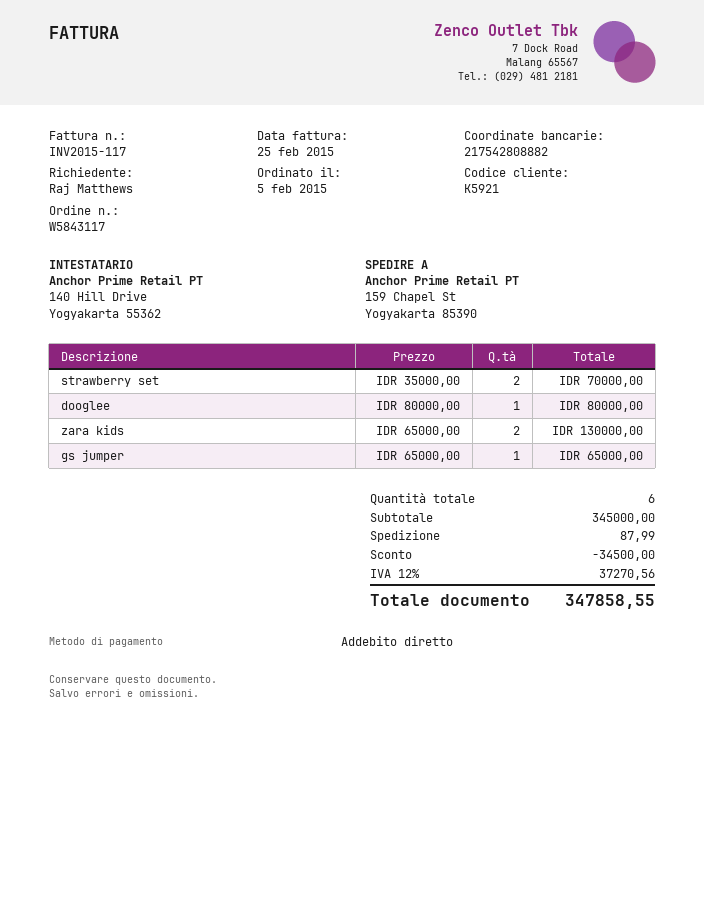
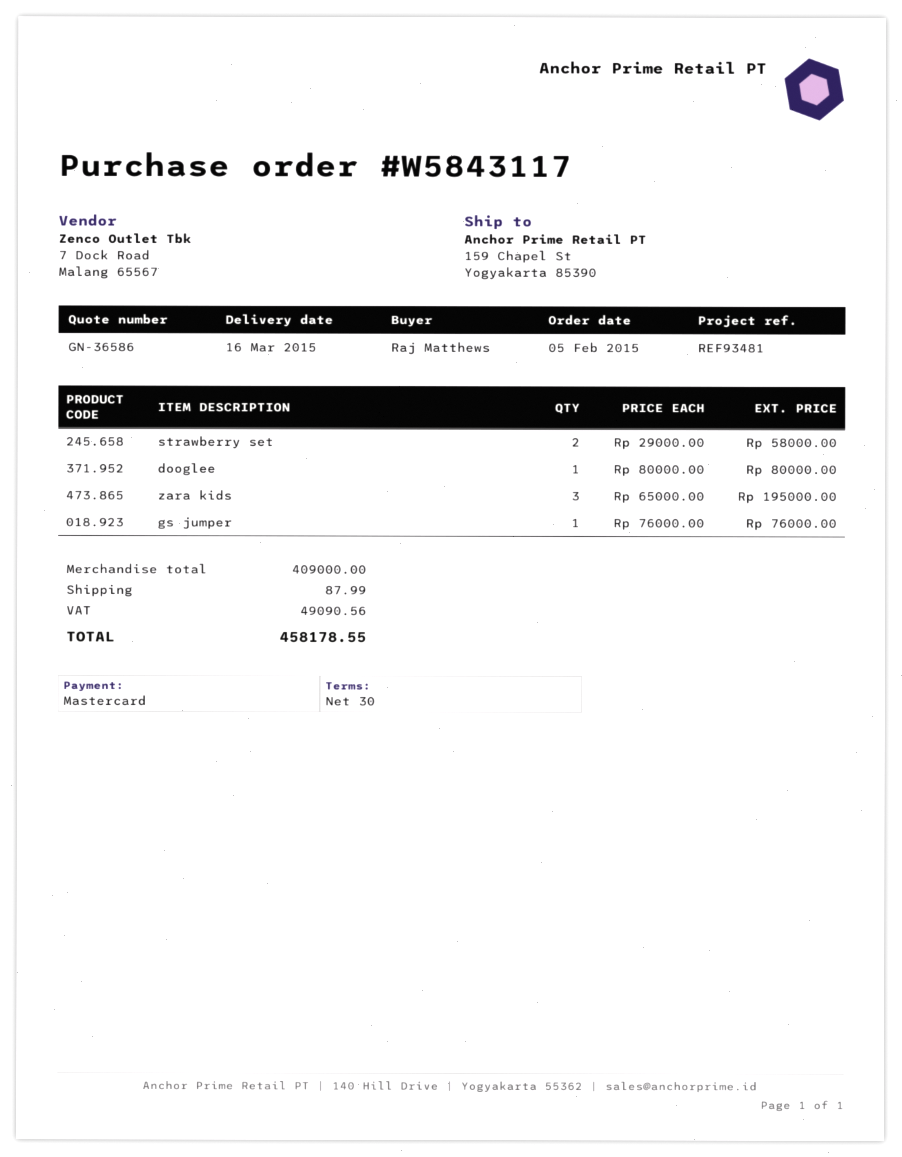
payment method: direct debit -> Mastercard
strawberry set: 2 x 35000.00 = 70000.00 -> 2 x 29000.00 = 58000.00
zara kids: 2 x 65000.00 = 130000.00 -> 3 x 65000.00 = 195000.00
gs jumper: 1 x 65000.00 = 65000.00 -> 1 x 76000.00 = 76000.00
subtotal: 345000.00 -> 409000.00
discount: 34500.00 -> none
tax: 37270.56 -> 49090.56
total: 347858.55 -> 458178.55

